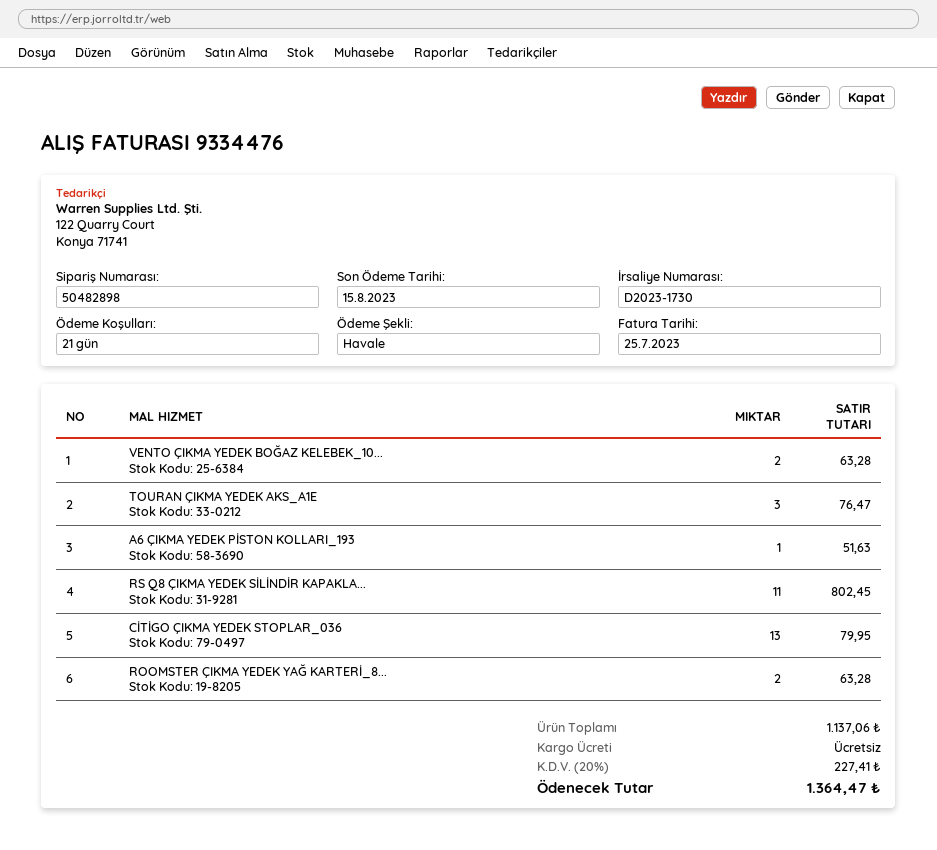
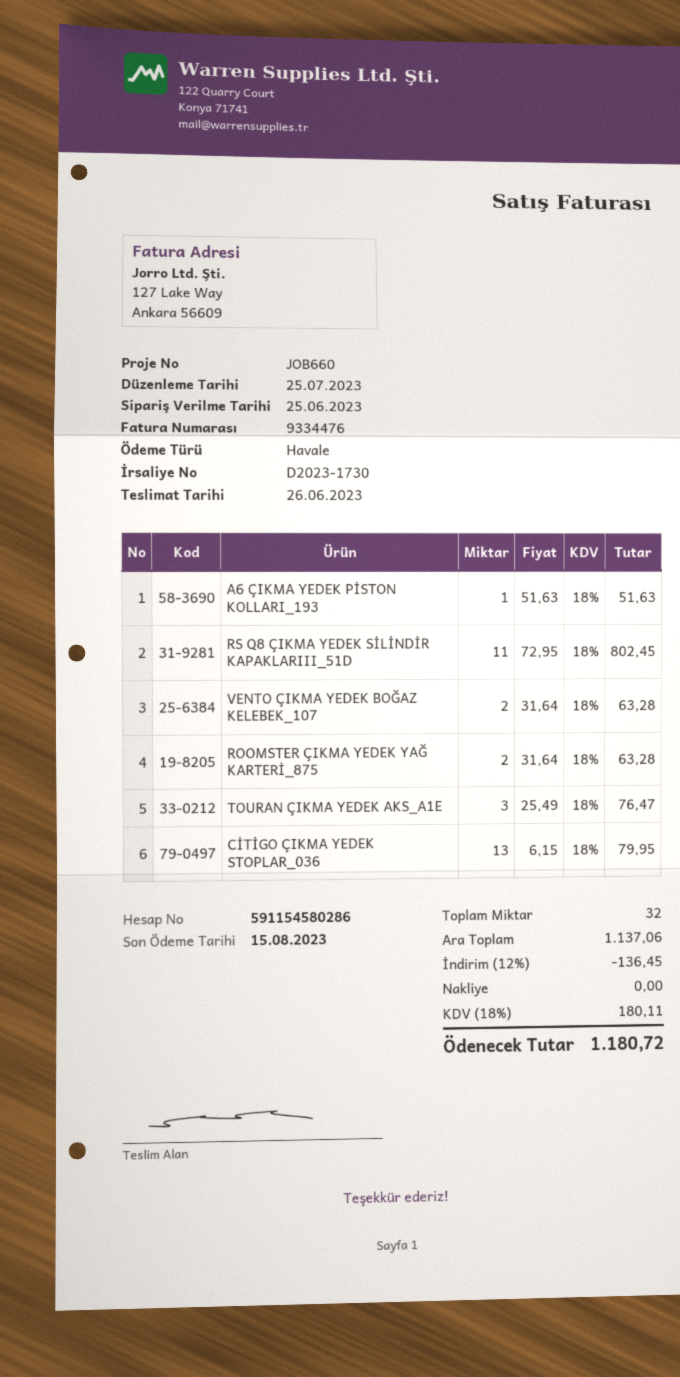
discount: none -> 12% = 136.45
tax: 20% = 227.41 -> 18% = 180.11
total: 1364.47 -> 1180.72

